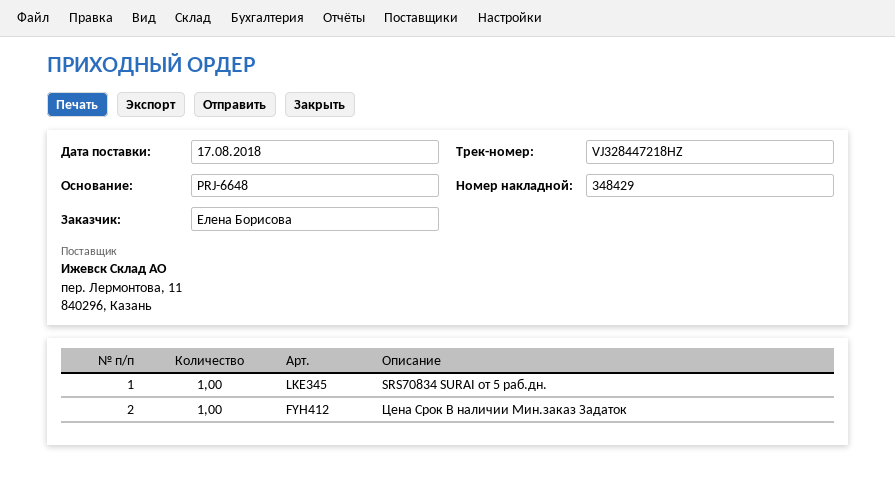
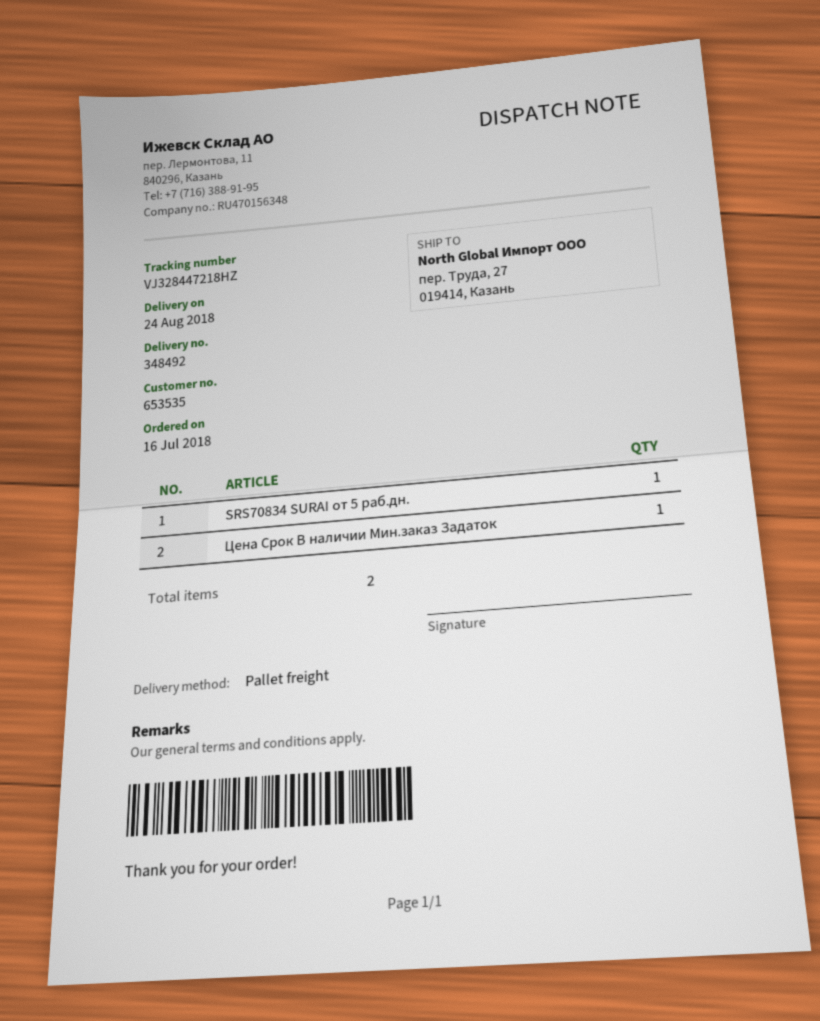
delivery note number: 348429 -> 348492
delivery date: 2018-08-17 -> 2018-08-24

